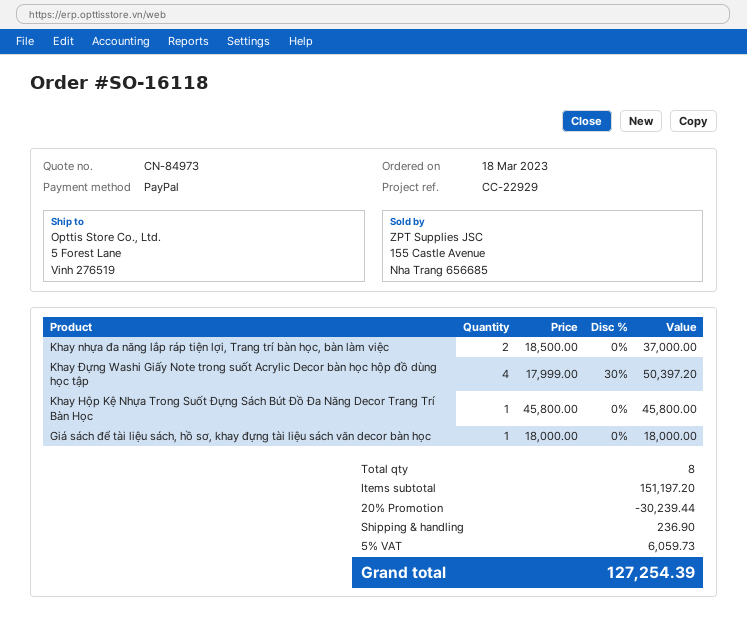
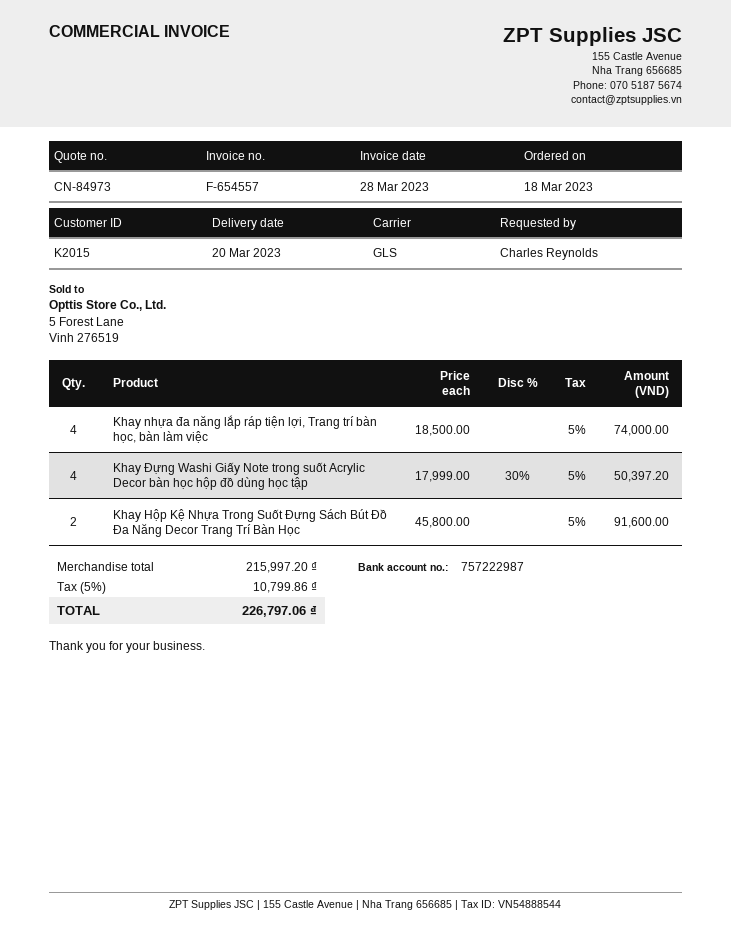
Khay nhựa đa năng lắp ráp tiện lợi, Trang trí bàn học, bàn làm việc: 2 x 18500.00 = 37000.00 -> 4 x 18500.00 = 74000.00
Khay Hộp Kệ Nhựa Trong Suốt Đựng Sách Bút Đồ Đa Năng Decor Trang Trí Bàn Học: 1 x 45800.00 = 45800.00 -> 2 x 45800.00 = 91600.00
Giá sách để tài liệu sách, hồ sơ, khay đựng tài liệu sách văn decor bàn học: 1 x 18000.00 = 18000.00 -> none
subtotal: 151197.20 -> 215997.20
discount: 20% = 30239.44 -> none
shipping: 236.90 -> none
tax: 5% = 6059.73 -> 5% = 10799.86
total: 127254.39 -> 226797.06

